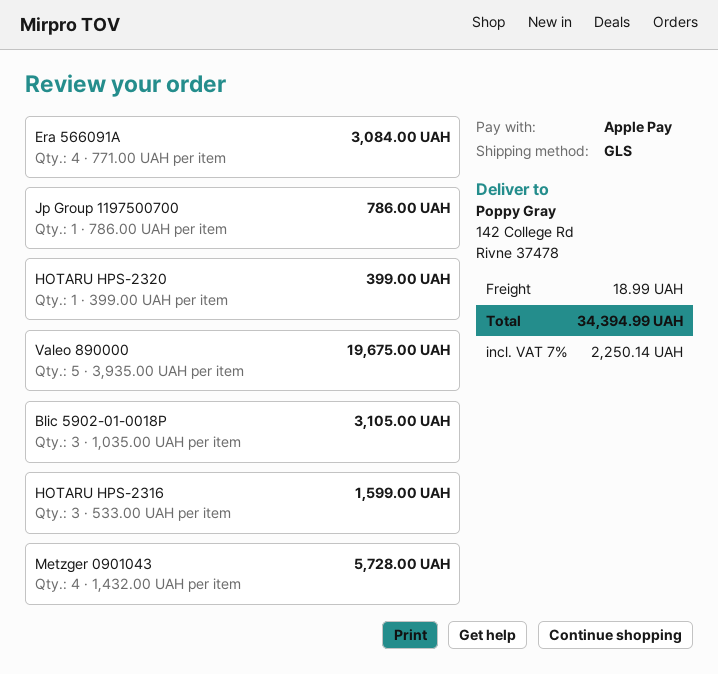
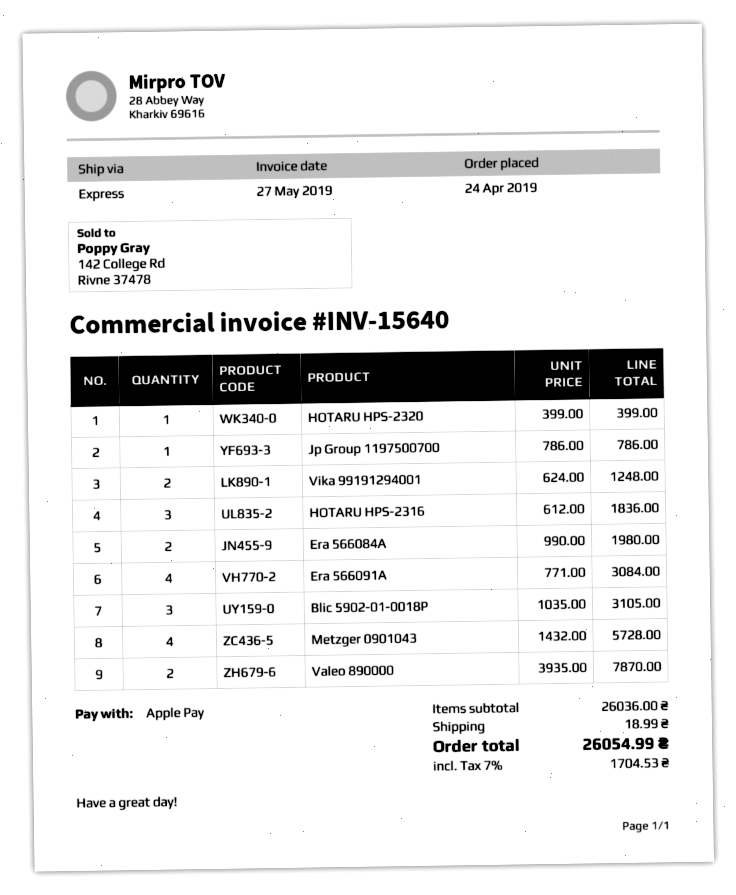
shipping method: GLS -> express
Valeo 890000: 5 x 3935.00 = 19675.00 -> 2 x 3935.00 = 7870.00
HOTARU HPS-2316: 3 x 533.00 = 1599.00 -> 3 x 612.00 = 1836.00
Vika 99191294001: none -> 2 x 624.00 = 1248.00
Era 566084A: none -> 2 x 990.00 = 1980.00
tax: 7% = 2250.14 -> 7% = 1704.53
total: 34394.99 -> 26054.99

